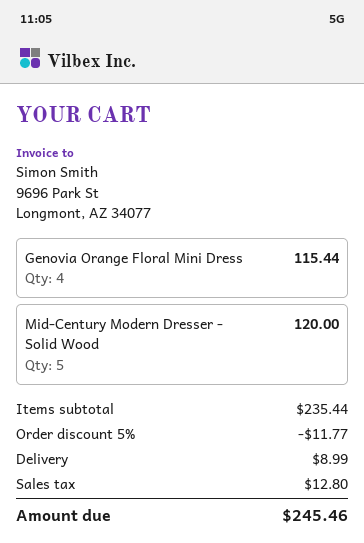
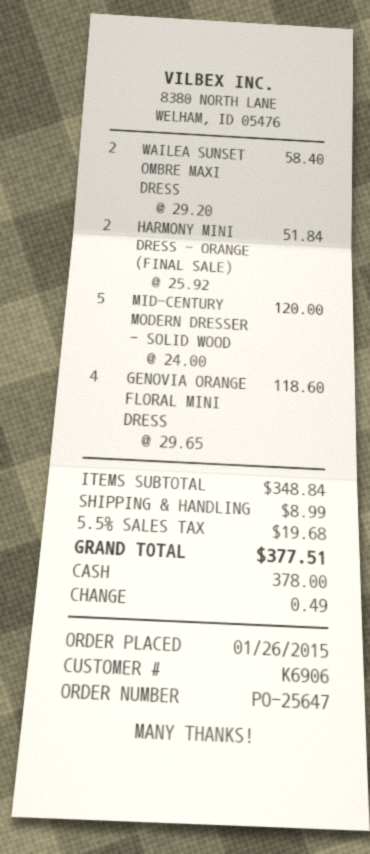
Genovia Orange Floral Mini Dress: 4 for 115.44 -> 4 for 118.60
WAILEA SUNSET OMBRE MAXI DRESS: none -> 2 for 58.40
HARMONY MINI DRESS - ORANGE (FINAL SALE): none -> 2 for 51.84
subtotal: 235.44 -> 348.84
discount: 5% = 11.77 -> none
tax: 12.80 -> 19.68
total: 245.46 -> 377.51

